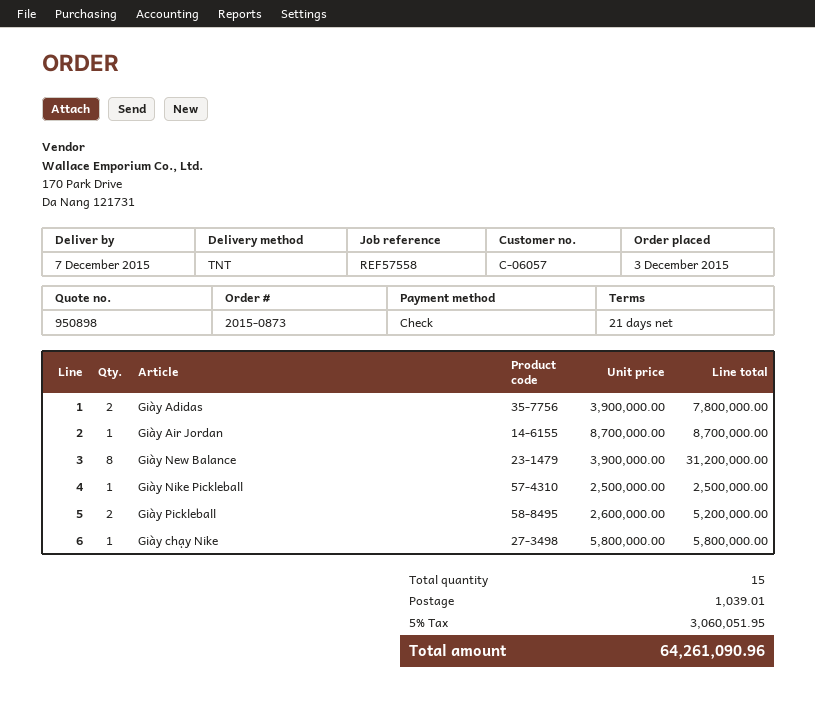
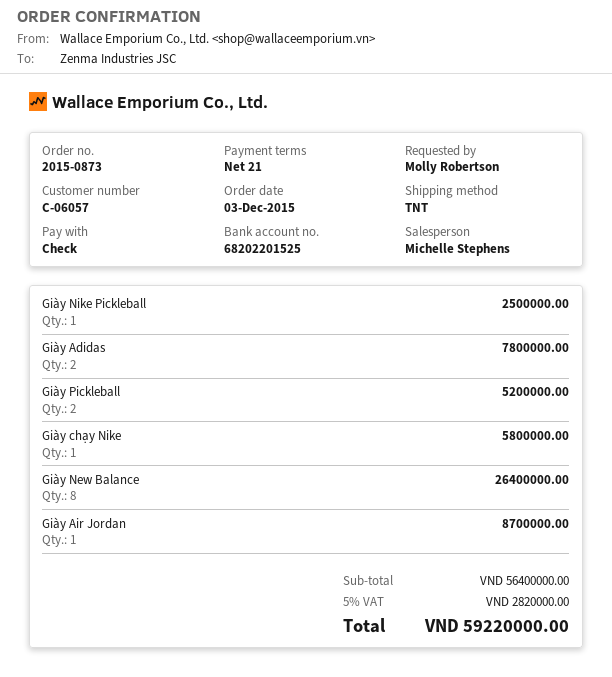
Giày New Balance: 8 for 31200000.00 -> 8 for 26400000.00
shipping: 1039.01 -> none
tax: 5% = 3060051.95 -> 5% = 2820000.00
total: 64261090.96 -> 59220000.00

